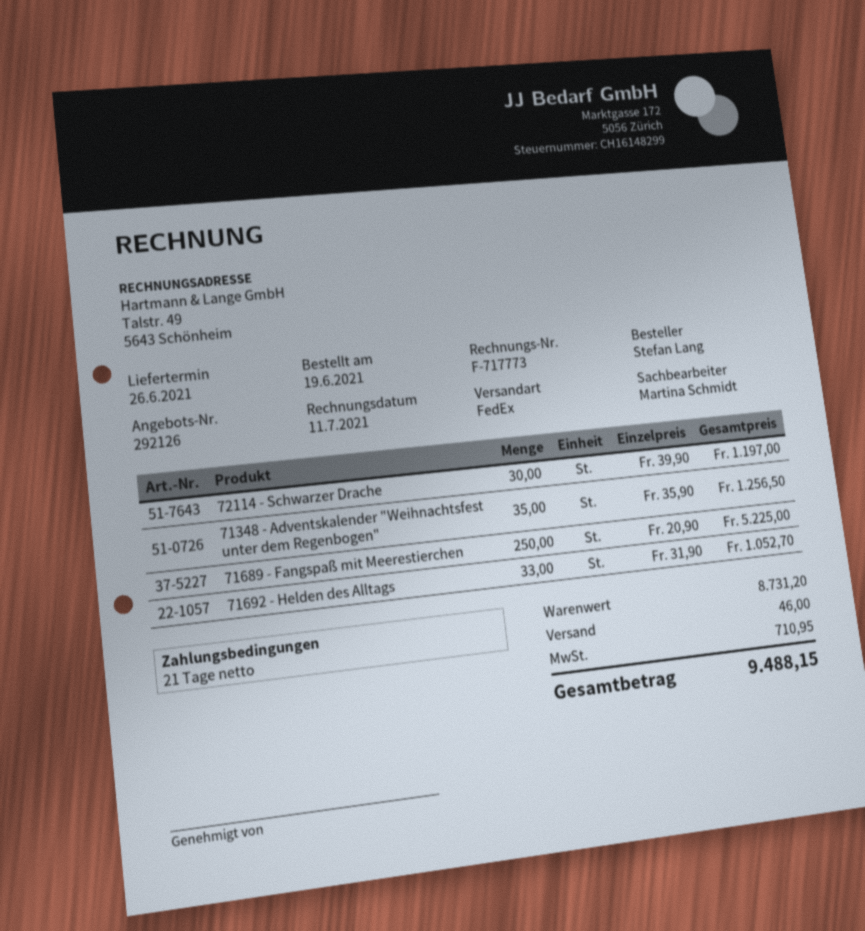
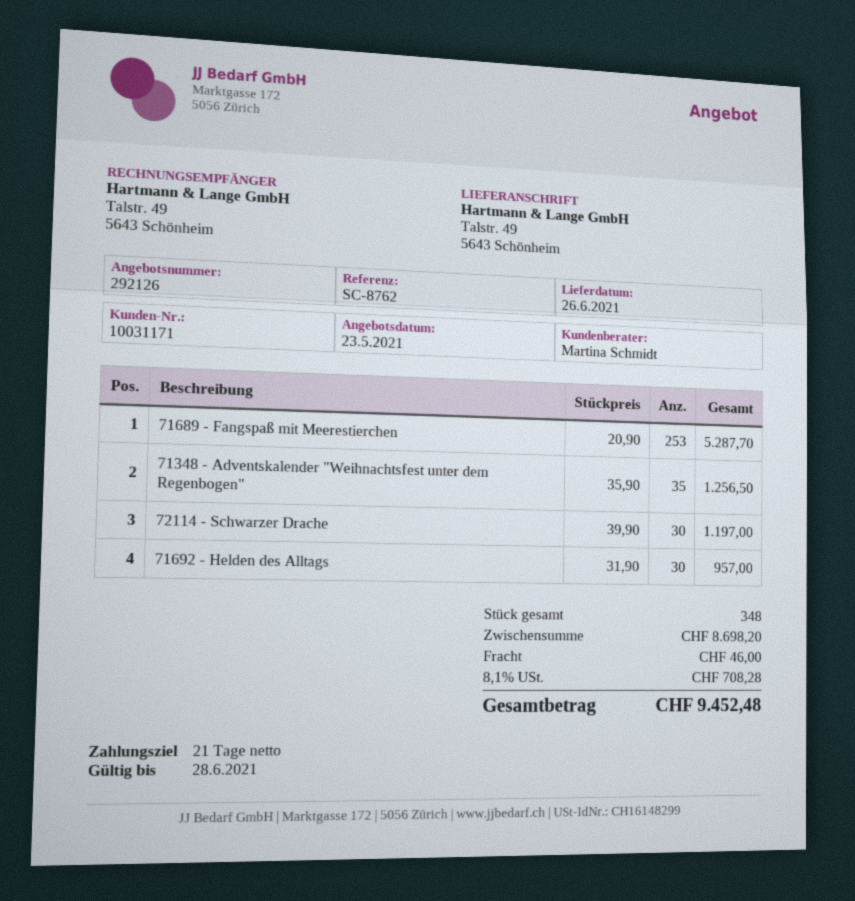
71689 - Fangspaß mit Meerestierchen: 250 x 20.90 = 5225.00 -> 253 x 20.90 = 5287.70
71692 - Helden des Alltags: 33 x 31.90 = 1052.70 -> 30 x 31.90 = 957.00
subtotal: 8731.20 -> 8698.20
tax: 710.95 -> 708.28
total: 9488.15 -> 9452.48

